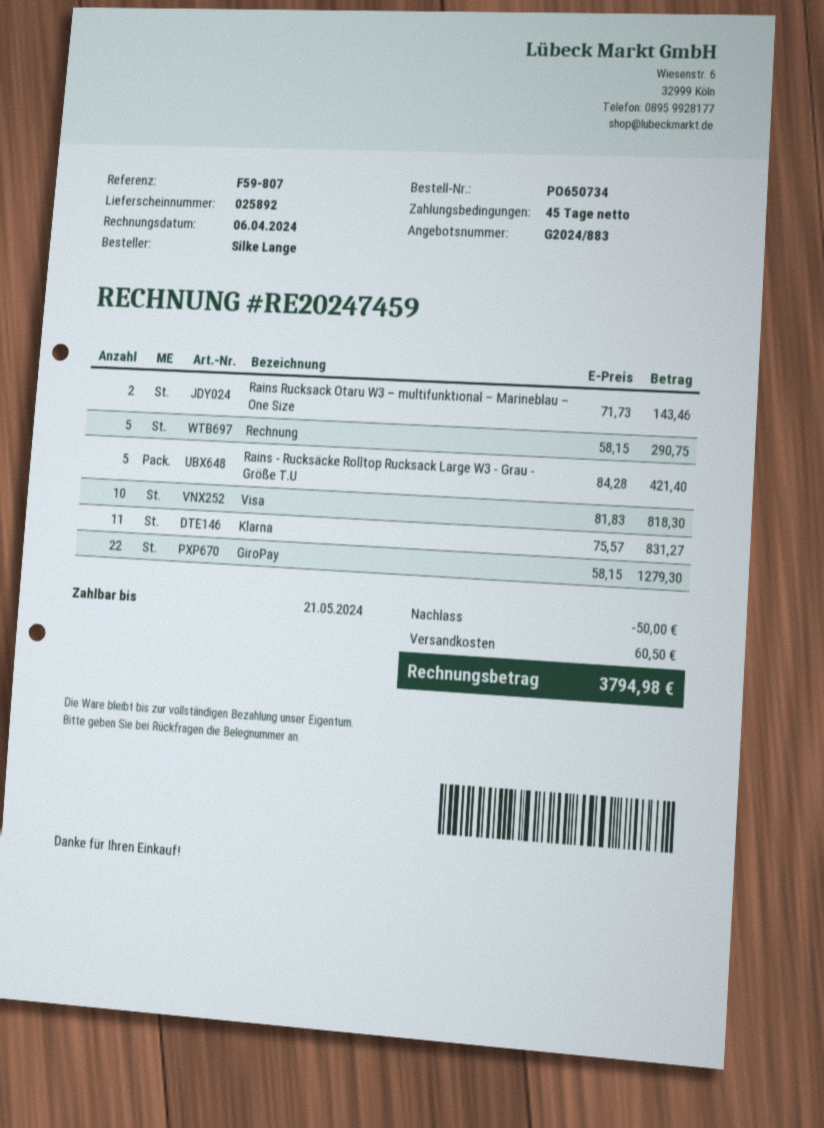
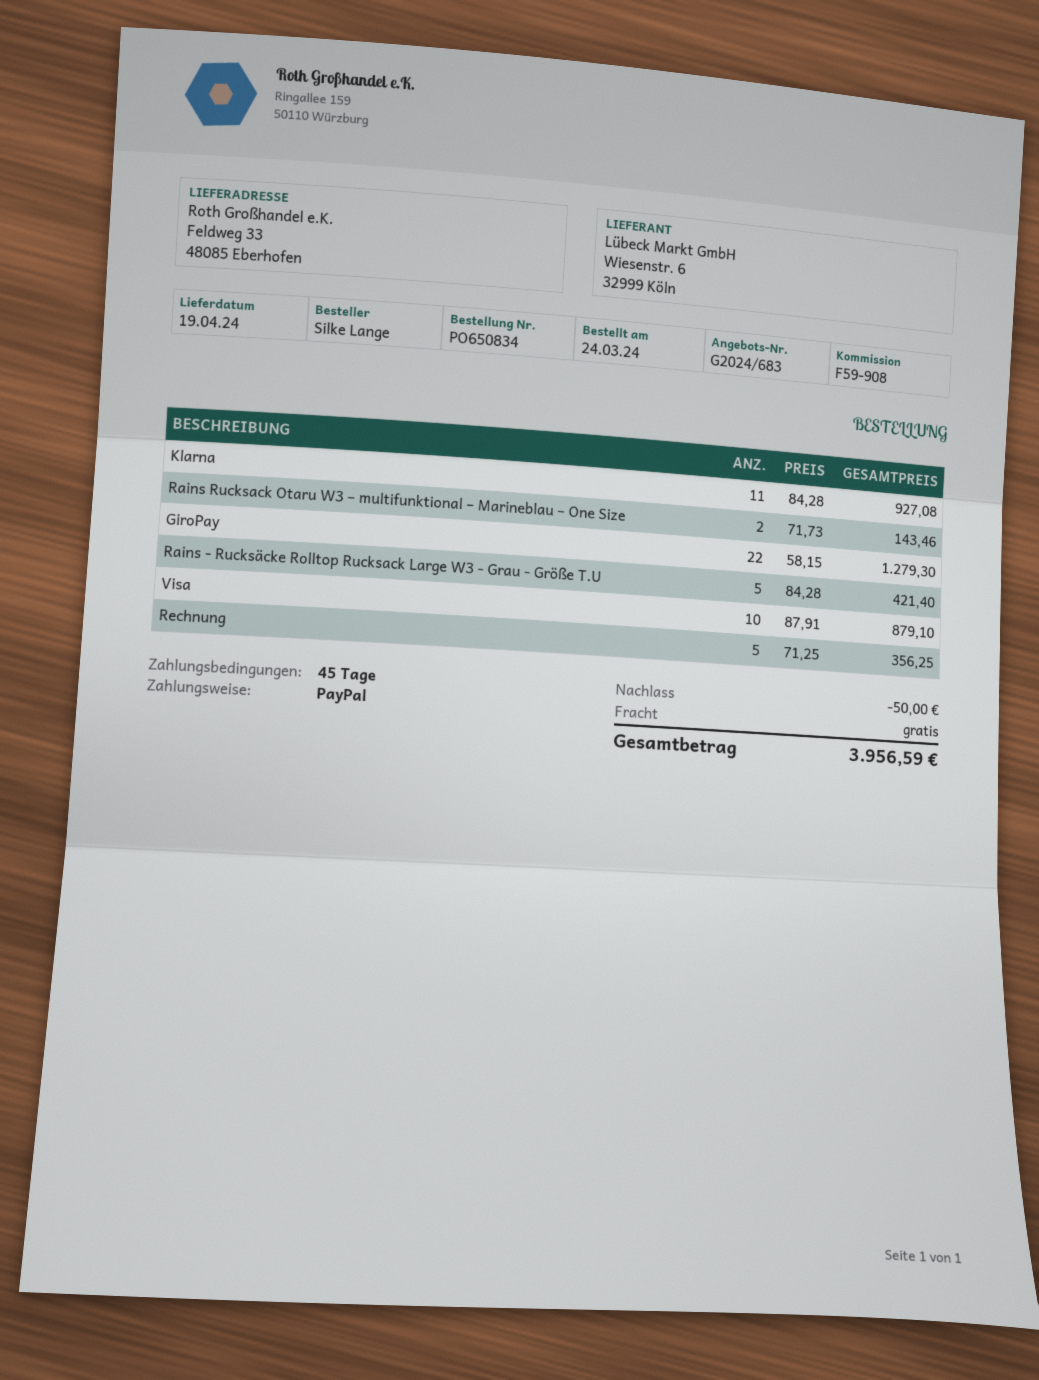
quote number: G2024/883 -> G2024/683
order number: PO650734 -> PO650834
reference: F59-807 -> F59-908
Rechnung: 5 x 58.15 = 290.75 -> 5 x 71.25 = 356.25
Visa: 10 x 81.83 = 818.30 -> 10 x 87.91 = 879.10
Klarna: 11 x 75.57 = 831.27 -> 11 x 84.28 = 927.08
shipping: 60.50 -> 0.00
total: 3794.98 -> 3956.59

